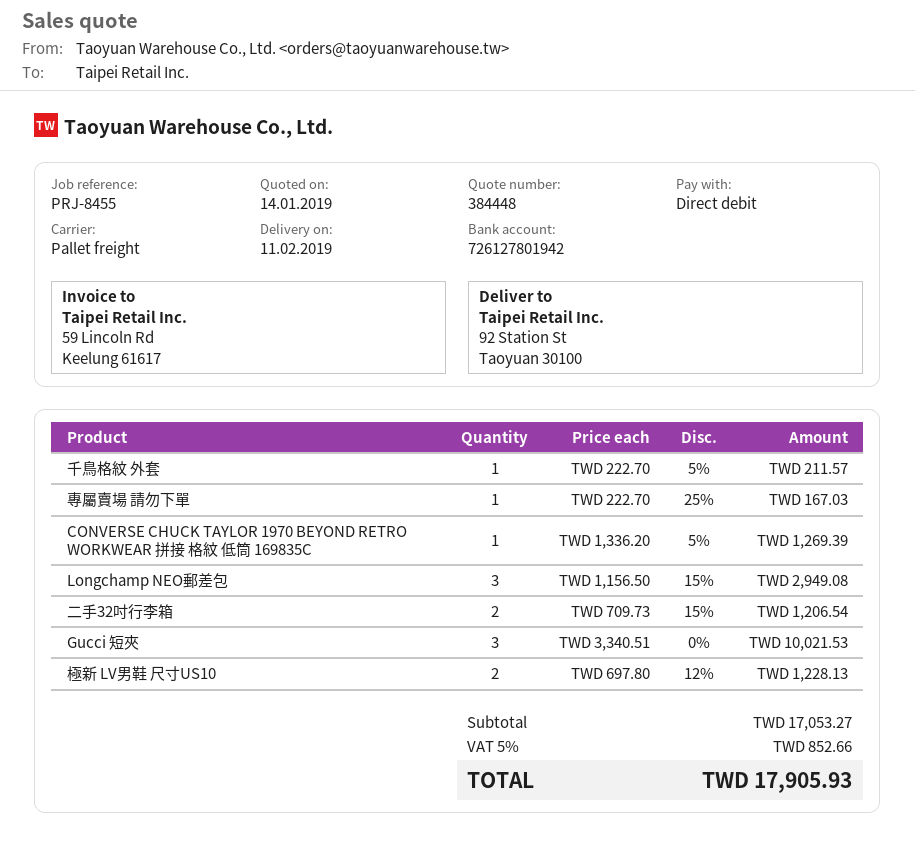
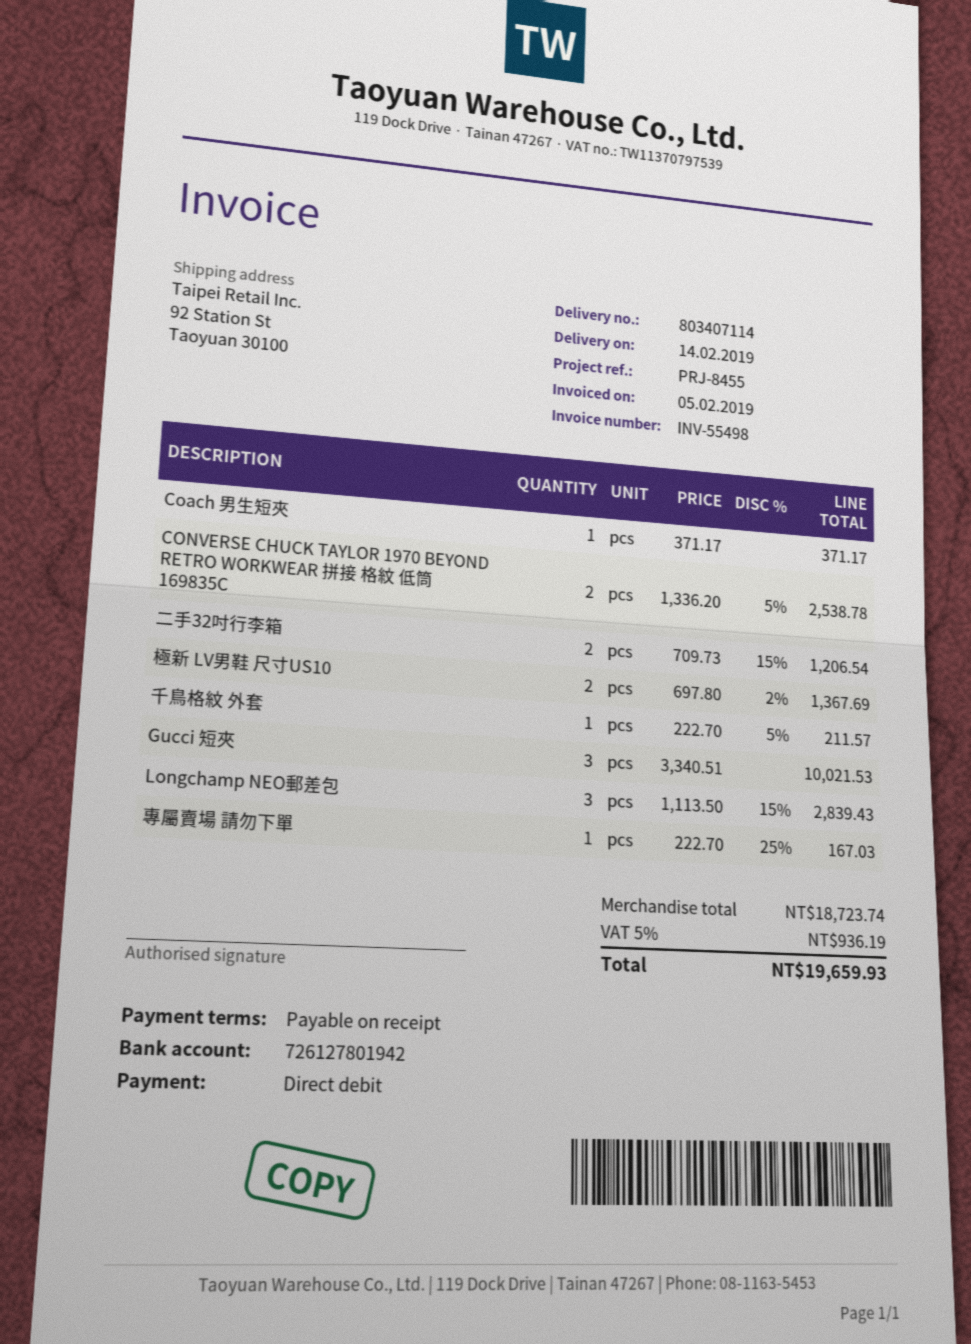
delivery date: 2019-02-11 -> 2019-02-14
CONVERSE CHUCK TAYLOR 1970 BEYOND RETRO WORKWEAR 拼接 格紋 低筒 169835C: 1 x 1336.20 - 5% = 1269.39 -> 2 x 1336.20 - 5% = 2538.78
Longchamp NEO郵差包: 3 x 1156.50 - 15% = 2949.08 -> 3 x 1113.50 - 15% = 2839.43
極新 LV男鞋 尺寸US10: 2 x 697.80 - 12% = 1228.13 -> 2 x 697.80 - 2% = 1367.69
Coach 男生短夾: none -> 1 x 371.17 = 371.17
subtotal: 17053.27 -> 18723.74
tax: 5% = 852.66 -> 5% = 936.19
total: 17905.93 -> 19659.93

